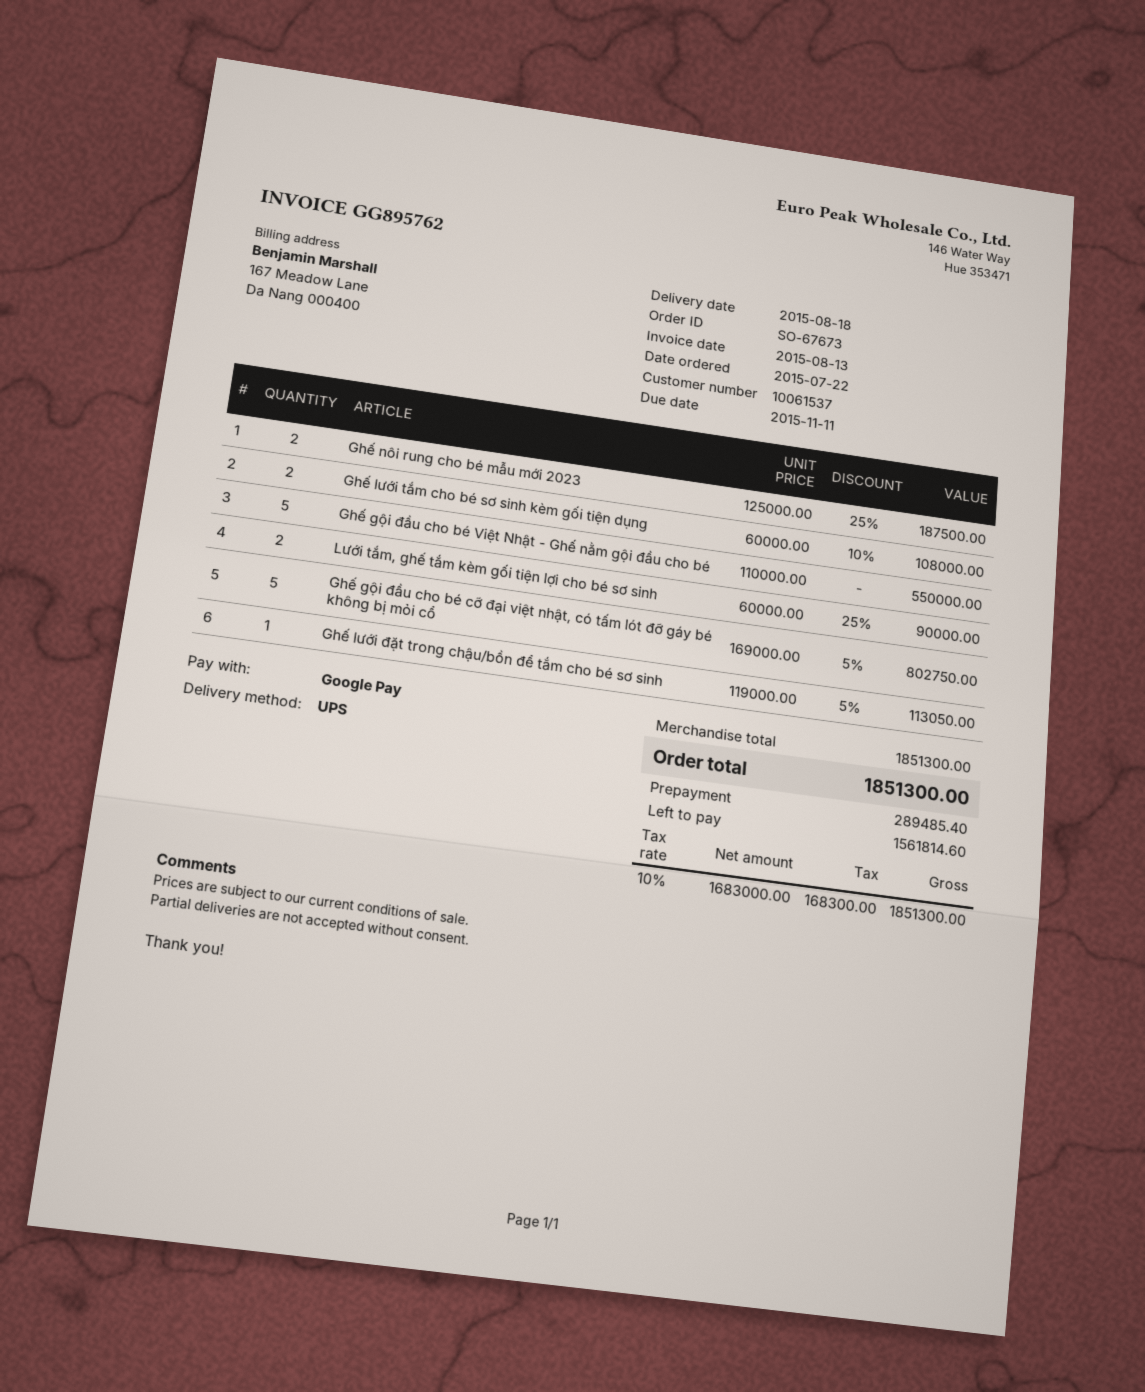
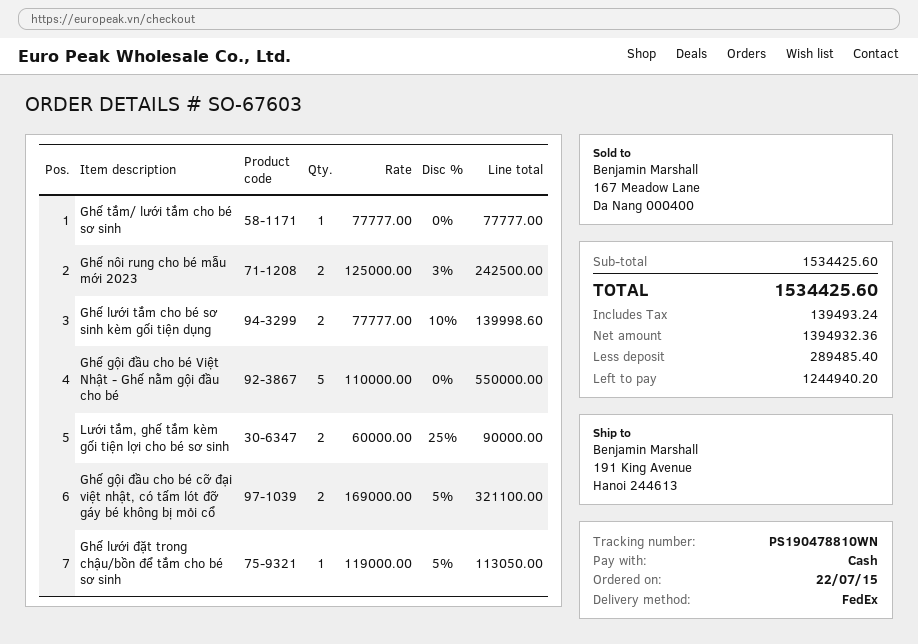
order number: SO-67673 -> SO-67603
payment method: Google Pay -> cash
shipping method: UPS -> FedEx
Ghế nôi rung cho bé mẫu mới 2023: 2 x 125000.00 - 25% = 187500.00 -> 2 x 125000.00 - 3% = 242500.00
Ghế lưới tắm cho bé sơ sinh kèm gối tiện dụng: 2 x 60000.00 - 10% = 108000.00 -> 2 x 77777.00 - 10% = 139998.60
Ghế gội đầu cho bé cỡ đại việt nhật, có tấm lót đỡ gáy bé không bị mỏi cổ: 5 x 169000.00 - 5% = 802750.00 -> 2 x 169000.00 - 5% = 321100.00
Ghế tắm/ lưới tắm cho bé sơ sinh: none -> 1 x 77777.00 = 77777.00
subtotal: 1851300.00 -> 1534425.60
net: 1683000.00 -> 1394932.36
tax: 168300.00 -> 139493.24
total: 1851300.00 -> 1534425.60
balance: 1561814.60 -> 1244940.20

